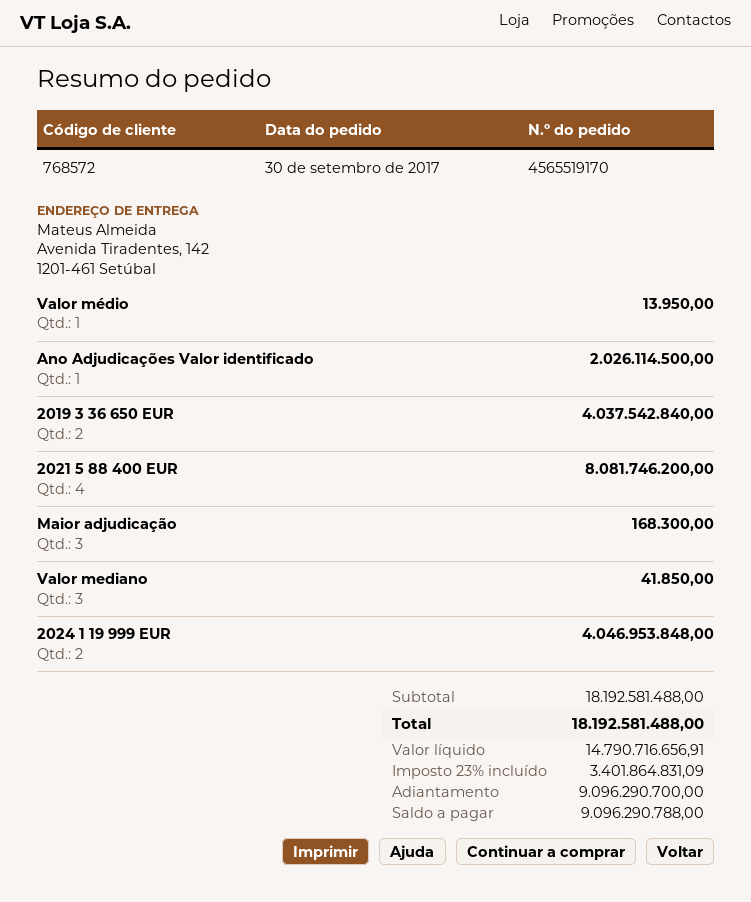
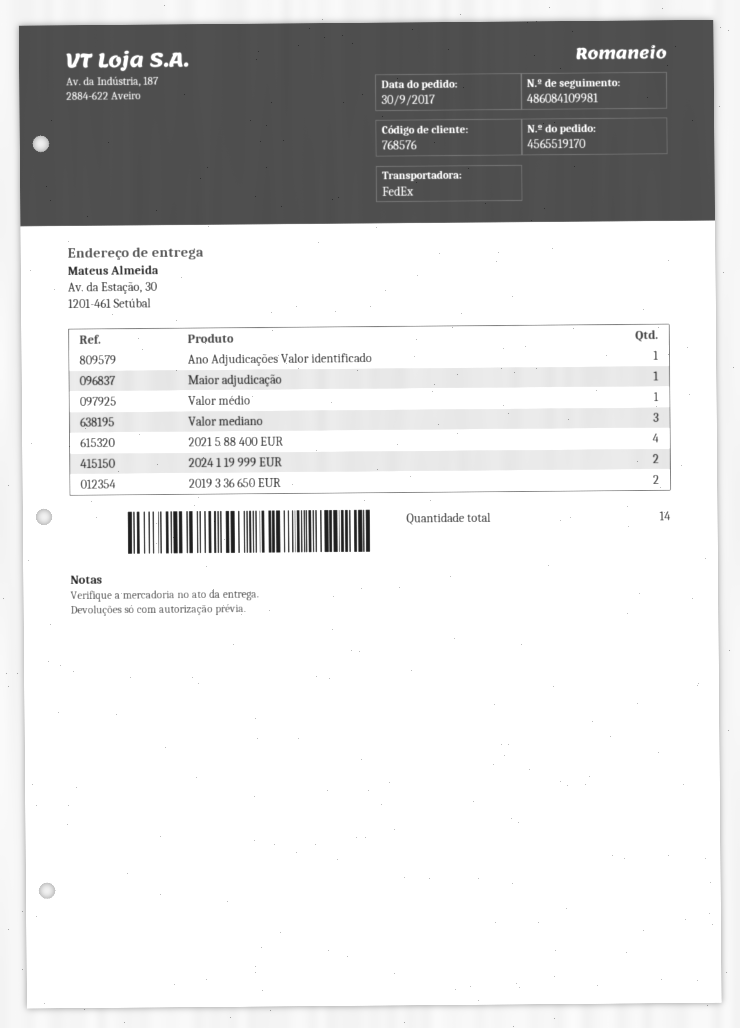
customer number: 768572 -> 768576
ship to: Avenida Tiradentes, 142, 1201-461 Setúbal -> Av. da Estação, 30, 1201-461 Setúbal
Maior adjudicação: 3 -> 1

